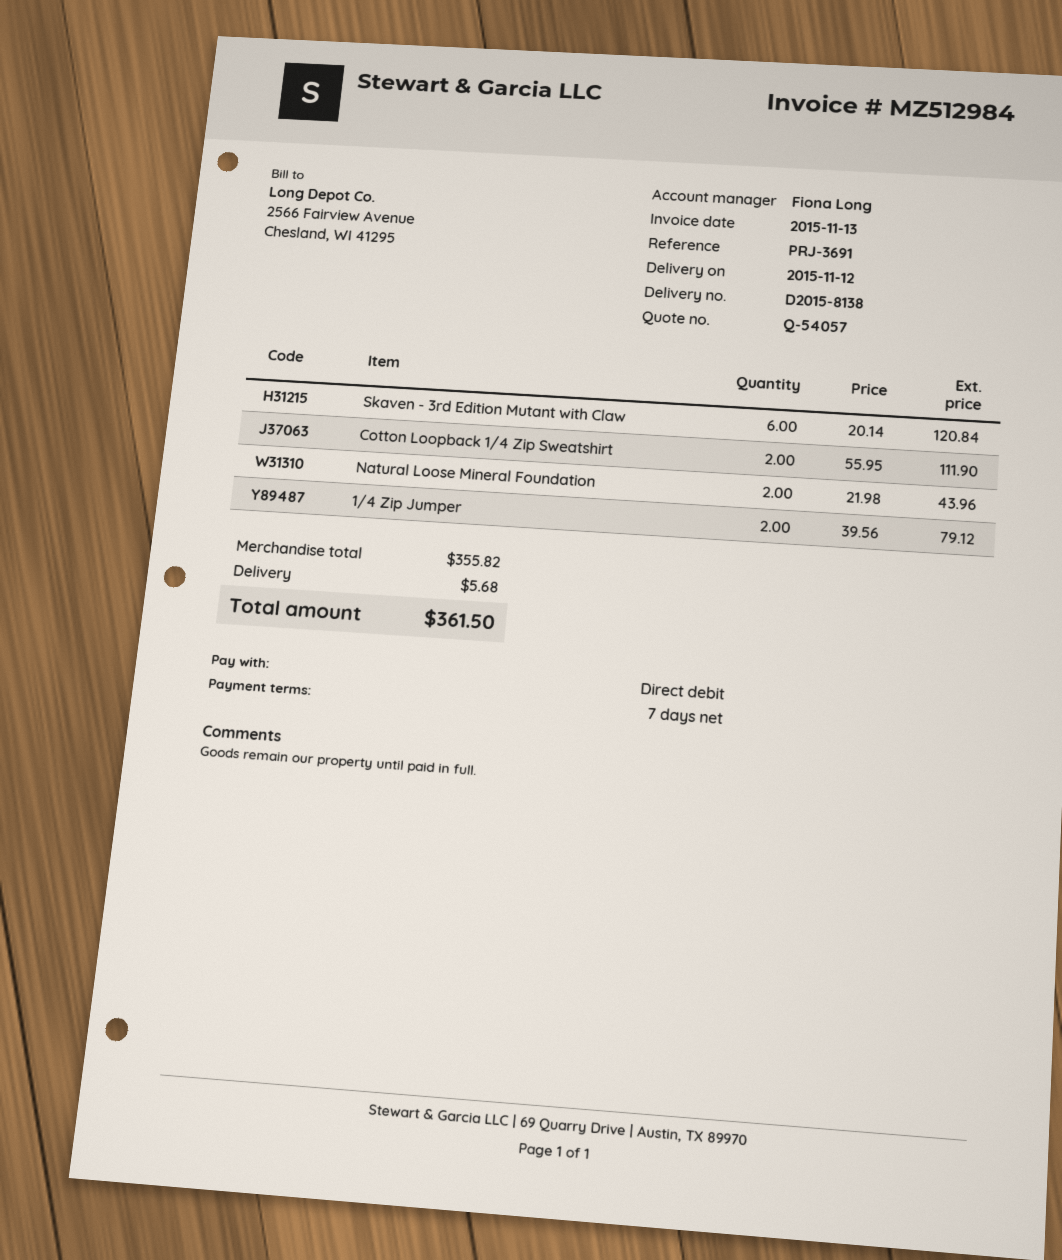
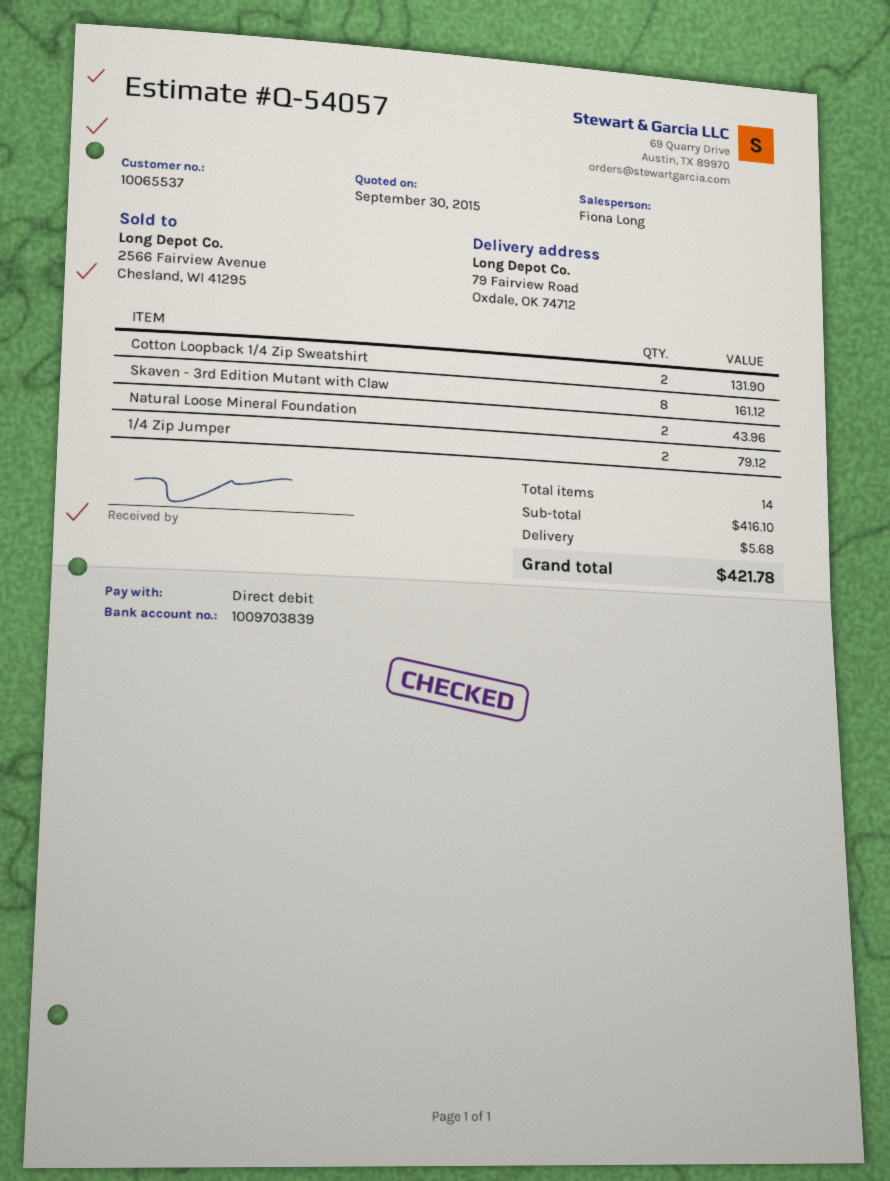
Skaven - 3rd Edition Mutant with Claw: 6 for 120.84 -> 8 for 161.12
Cotton Loopback 1/4 Zip Sweatshirt: 2 for 111.90 -> 2 for 131.90
subtotal: 355.82 -> 416.10
total: 361.50 -> 421.78

